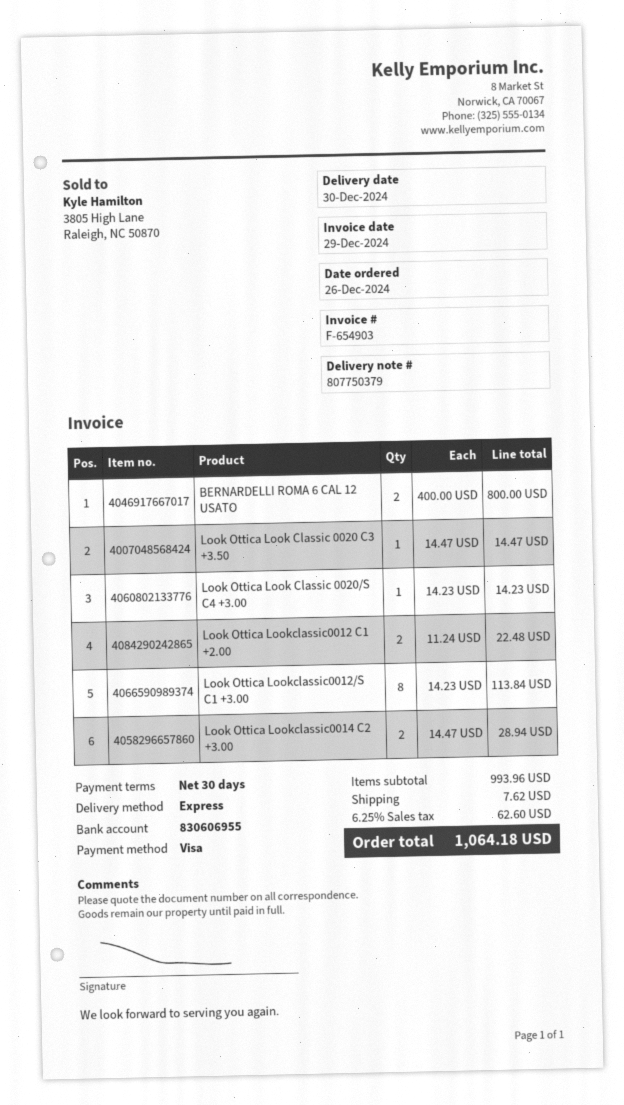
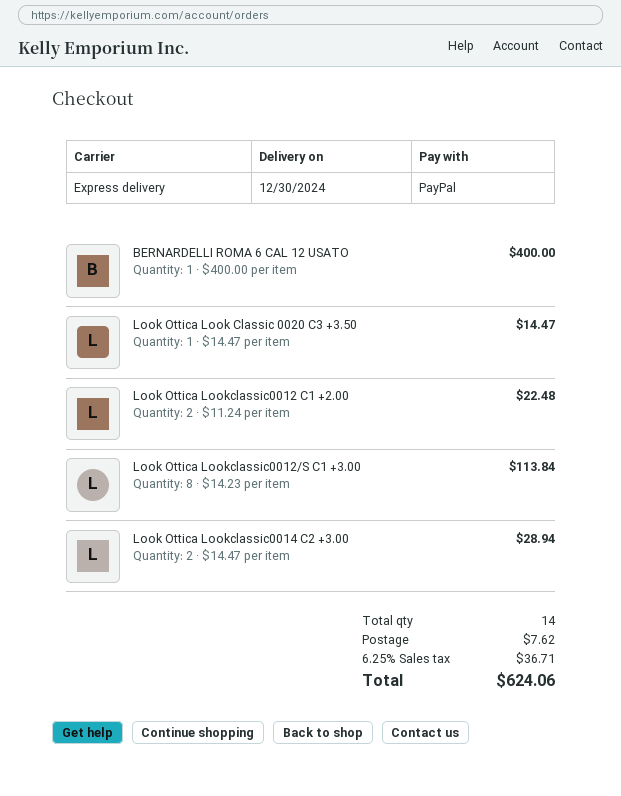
payment method: Visa -> PayPal
BERNARDELLI ROMA 6 CAL 12 USATO: 2 x 400.00 = 800.00 -> 1 x 400.00 = 400.00
Look Ottica Look Classic 0020/S C4 +3.00: 1 x 14.23 = 14.23 -> none
tax: 6.25% = 62.60 -> 6.25% = 36.71
total: 1064.18 -> 624.06

